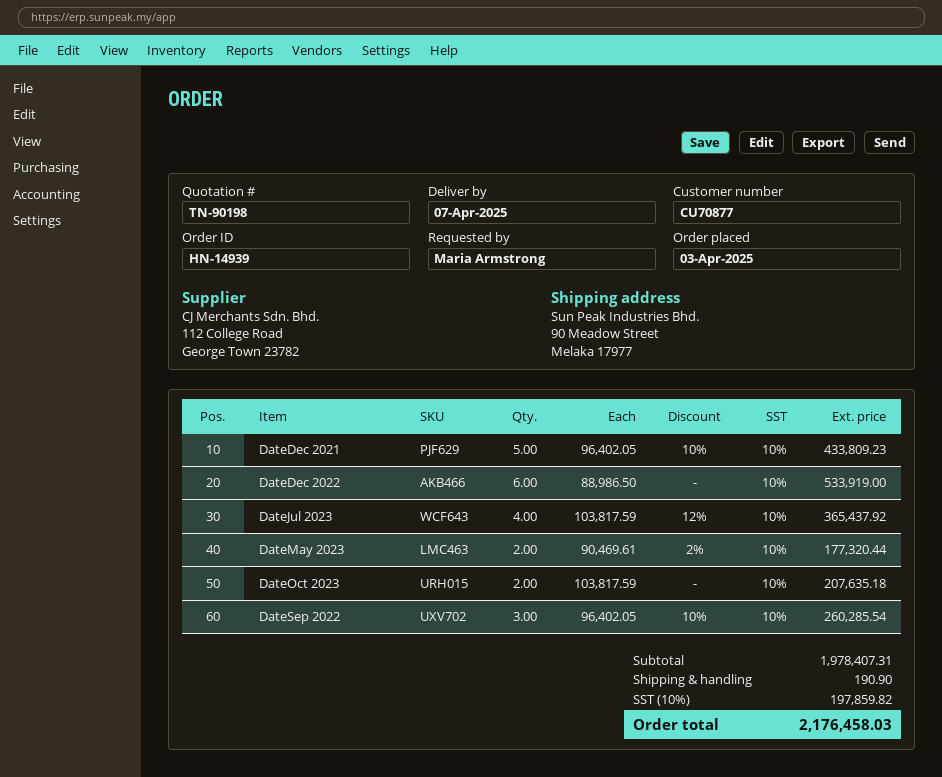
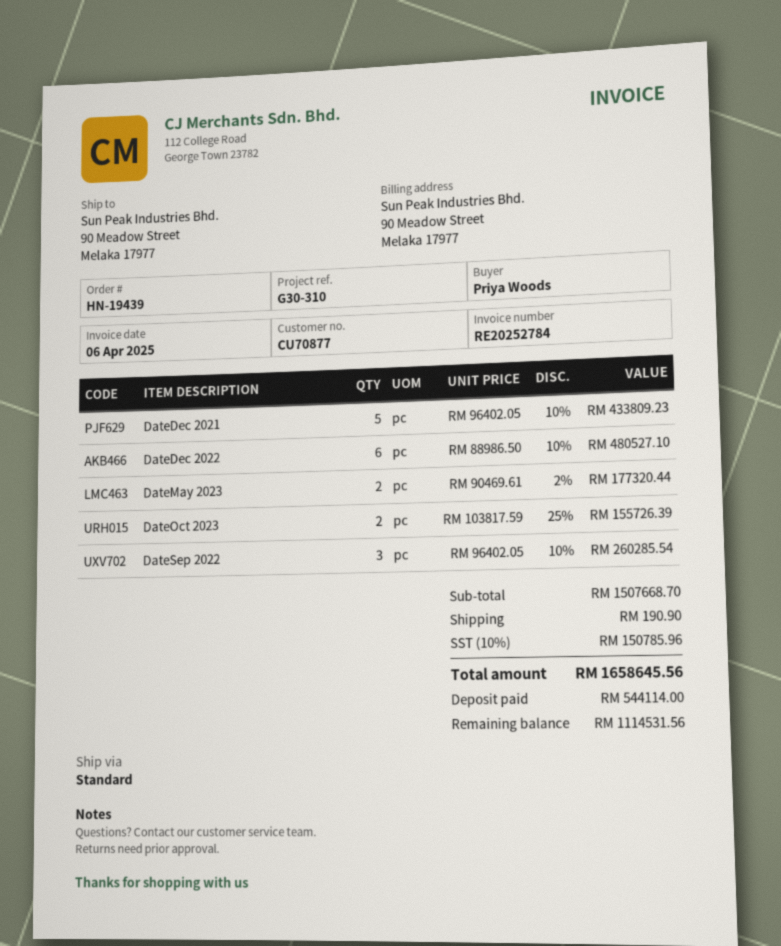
order number: HN-14939 -> HN-19439
ordered by: Maria Armstrong -> Priya Woods
DateDec 2022: 6 x 88986.50 = 533919.00 -> 6 x 88986.50 - 10% = 480527.10
DateJul 2023: 4 x 103817.59 - 12% = 365437.92 -> none
DateOct 2023: 2 x 103817.59 = 207635.18 -> 2 x 103817.59 - 25% = 155726.39
subtotal: 1978407.31 -> 1507668.70
tax: 10% = 197859.82 -> 10% = 150785.96
total: 2176458.03 -> 1658645.56

